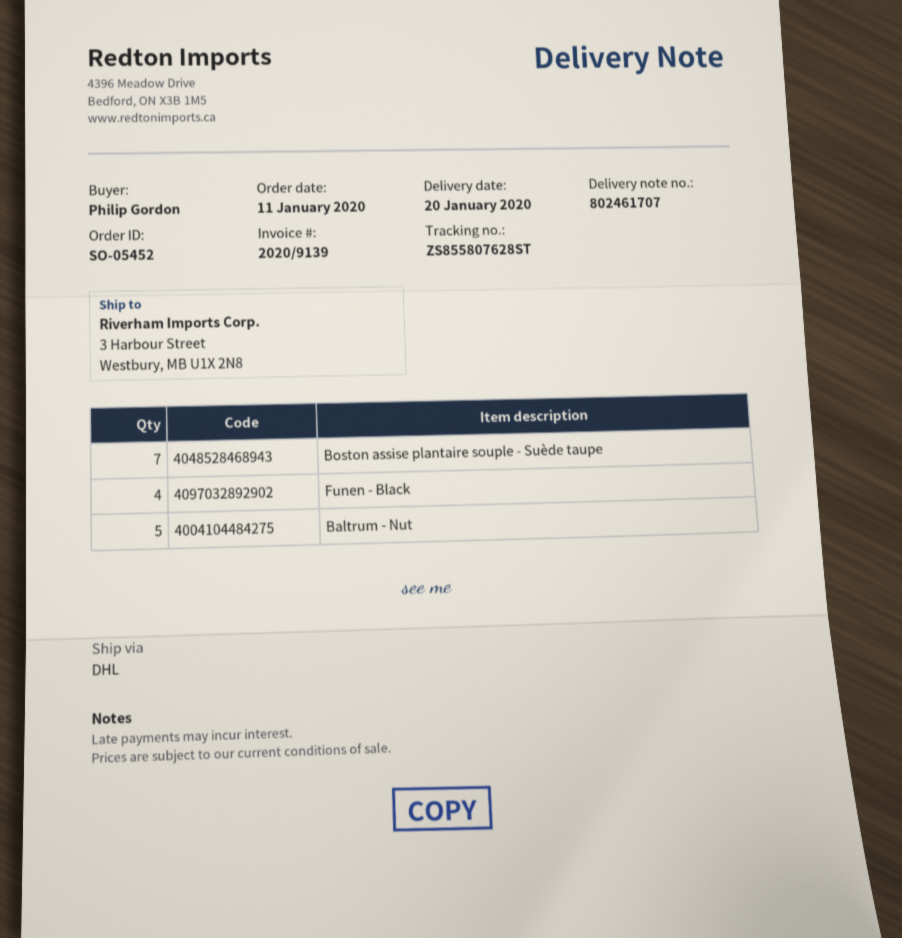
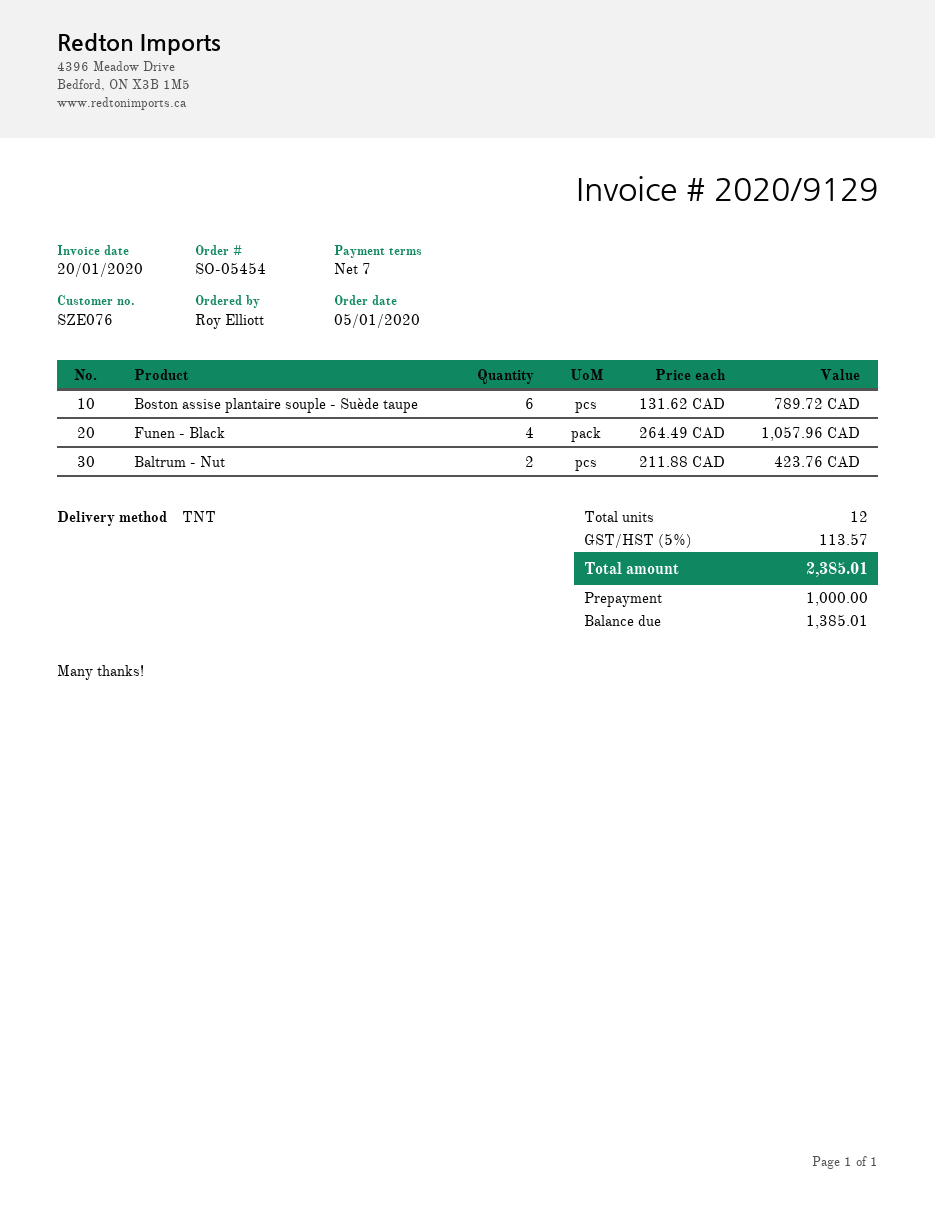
order number: SO-05452 -> SO-05454
order date: 2020-01-11 -> 2020-01-05
invoice number: 2020/9139 -> 2020/9129
ordered by: Philip Gordon -> Roy Elliott
shipping method: DHL -> TNT
Boston assise plantaire souple - Suède taupe: 7 -> 6
Baltrum - Nut: 5 -> 2

